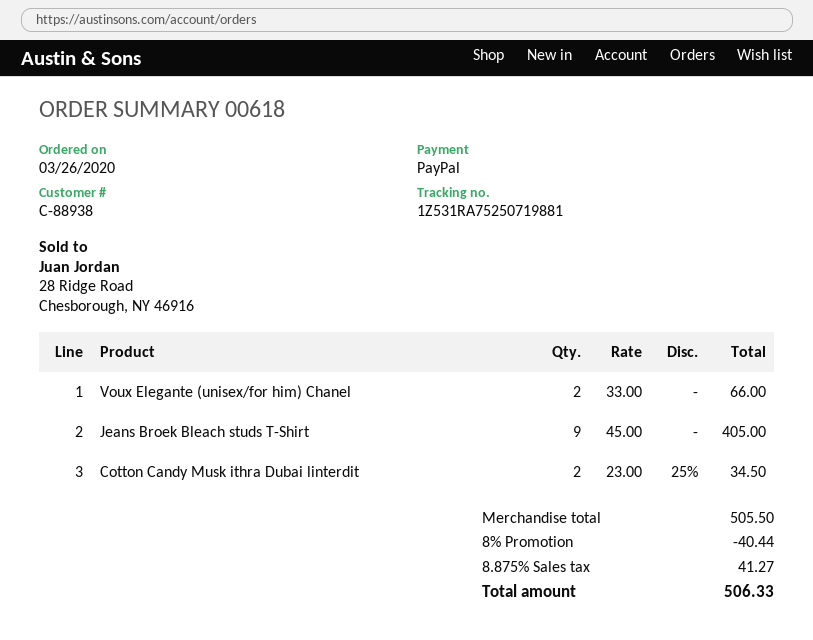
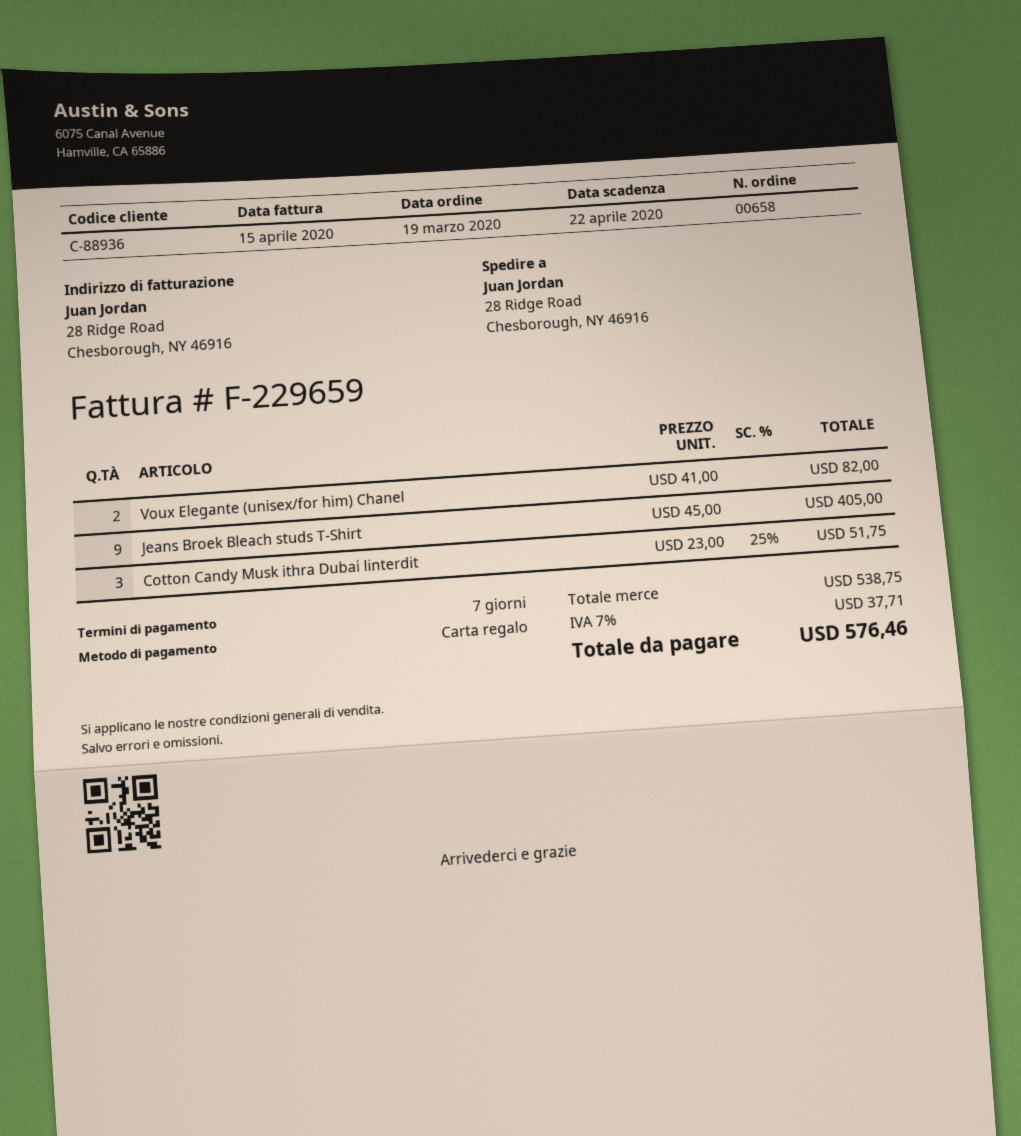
order number: 00618 -> 00658
order date: 2020-03-26 -> 2020-03-19
customer number: C-88938 -> C-88936
payment method: PayPal -> gift card
Voux Elegante (unisex/for him) Chanel: 2 x 33.00 = 66.00 -> 2 x 41.00 = 82.00
Cotton Candy Musk ithra Dubai linterdit: 2 x 23.00 - 25% = 34.50 -> 3 x 23.00 - 25% = 51.75
subtotal: 505.50 -> 538.75
discount: 8% = 40.44 -> none
tax: 8.875% = 41.27 -> 7% = 37.71
total: 506.33 -> 576.46

